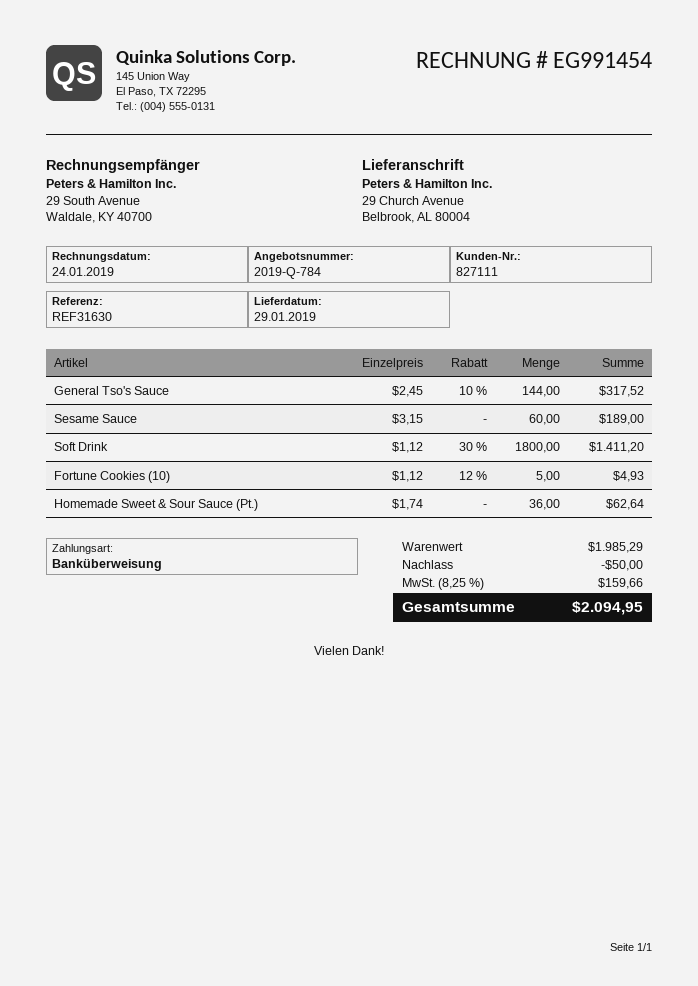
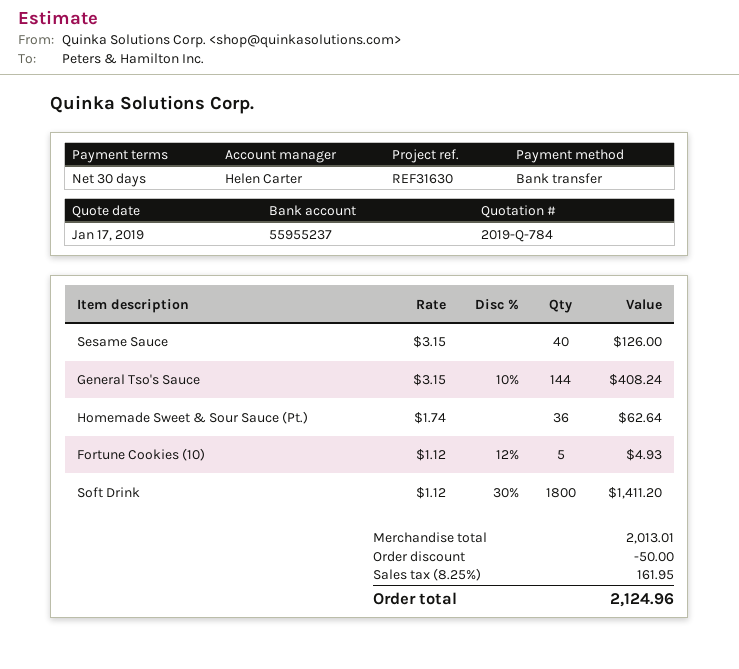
General Tso's Sauce: 144 x 2.45 - 10% = 317.52 -> 144 x 3.15 - 10% = 408.24
Sesame Sauce: 60 x 3.15 = 189.00 -> 40 x 3.15 = 126.00
subtotal: 1985.29 -> 2013.01
tax: 8.25% = 159.66 -> 8.25% = 161.95
total: 2094.95 -> 2124.96

